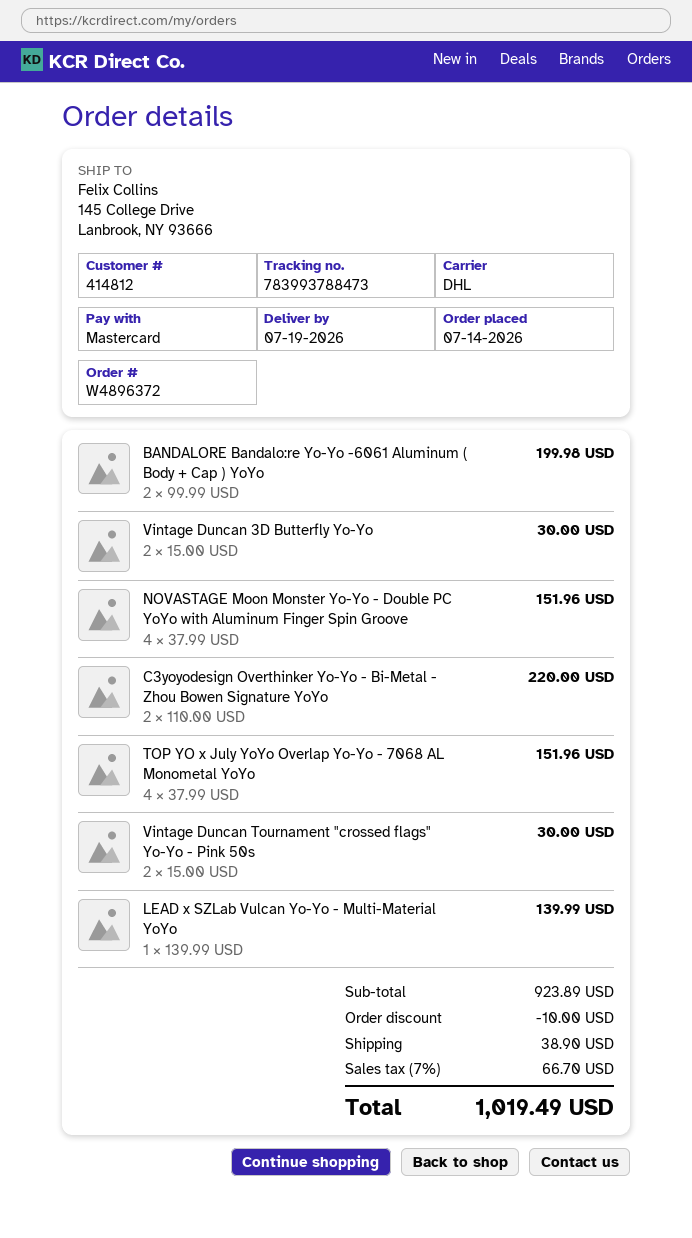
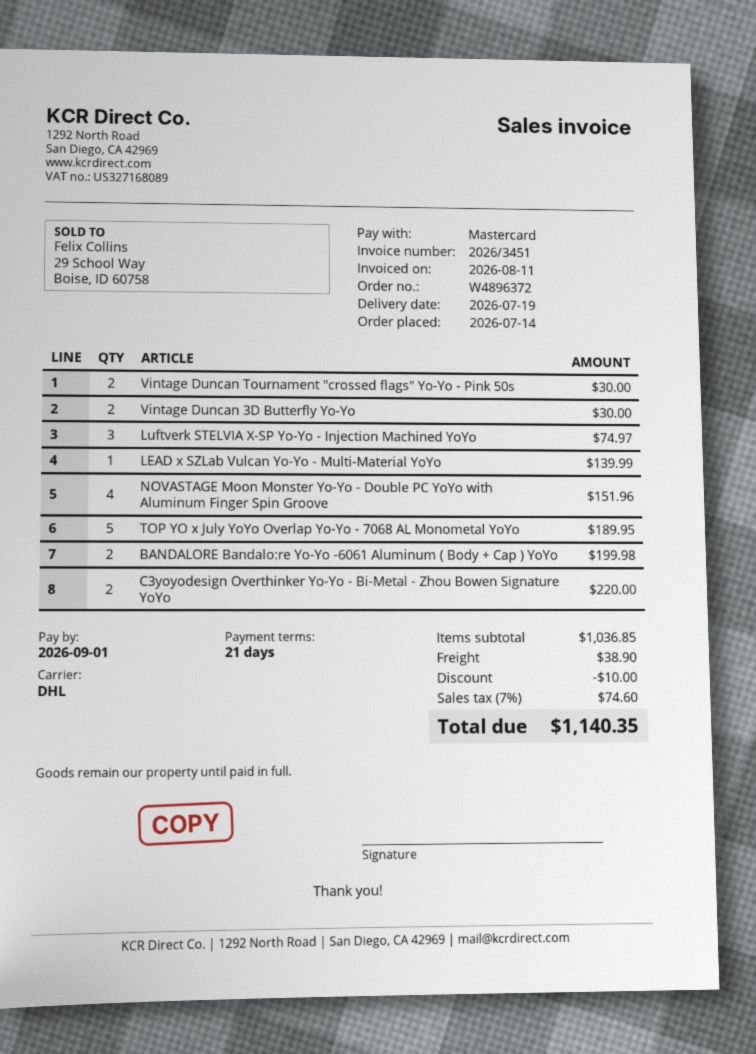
TOP YO x July YoYo Overlap Yo-Yo - 7068 AL Monometal YoYo: 4 for 151.96 -> 5 for 189.95
Luftverk STELVIA X-SP Yo-Yo - Injection Machined YoYo: none -> 3 for 74.97
subtotal: 923.89 -> 1036.85
tax: 7% = 66.70 -> 7% = 74.60
total: 1019.49 -> 1140.35

